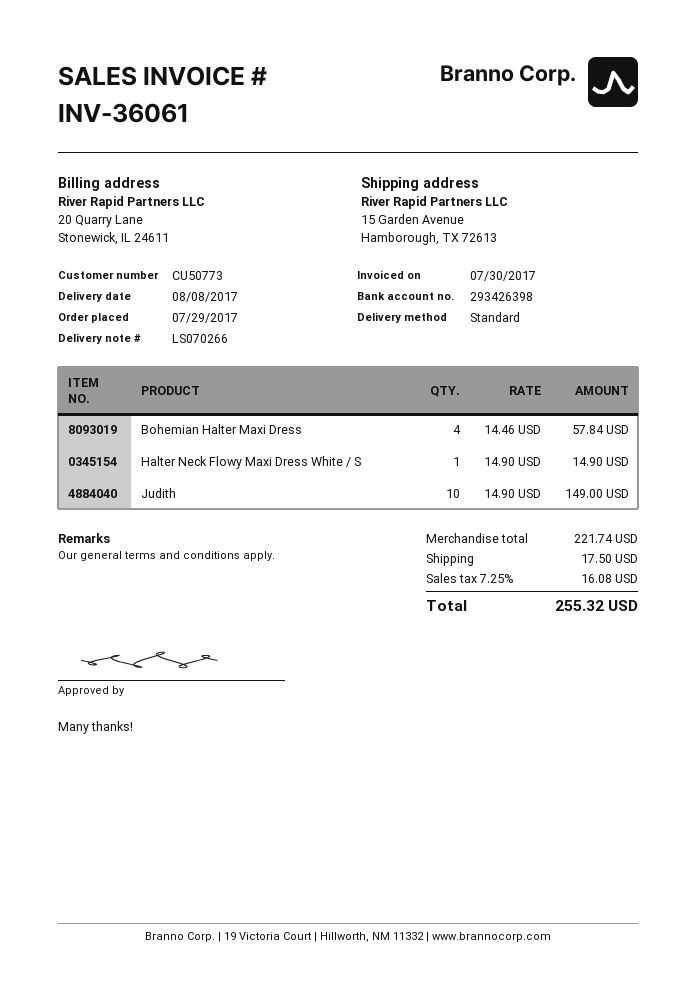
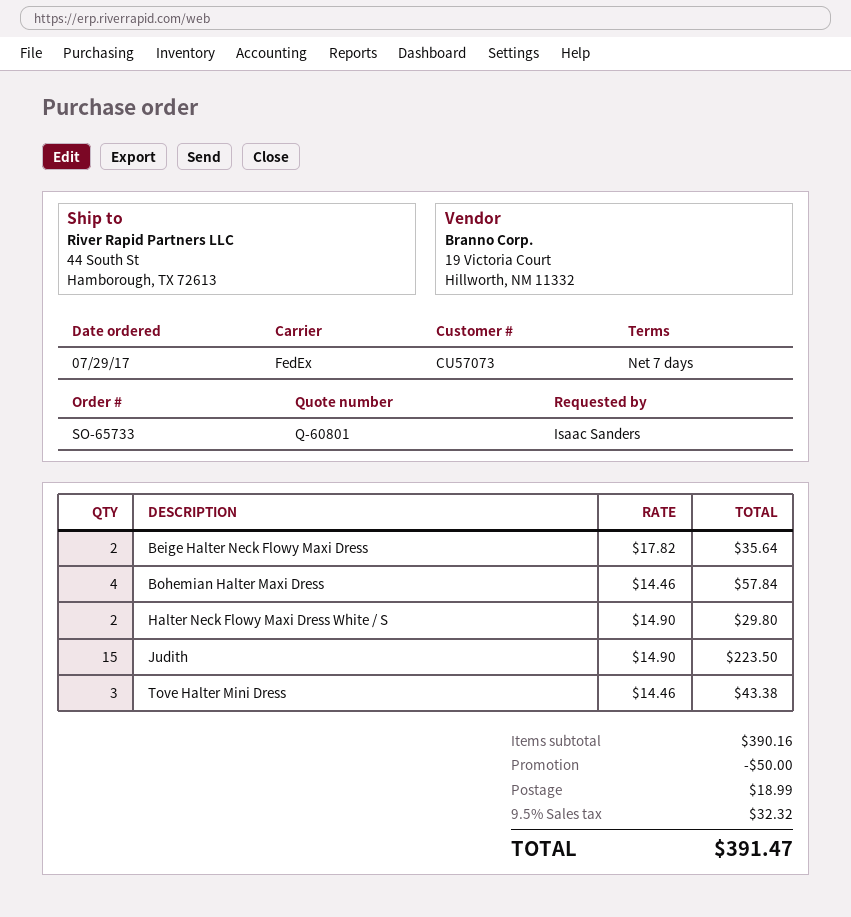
customer number: CU50773 -> CU57073
shipping method: standard -> FedEx
ship to: 15 Garden Avenue, Hamborough, TX 72613 -> 44 South St, Hamborough, TX 72613
Halter Neck Flowy Maxi Dress White / S: 1 x 14.90 = 14.90 -> 2 x 14.90 = 29.80
Judith: 10 x 14.90 = 149.00 -> 15 x 14.90 = 223.50
Beige Halter Neck Flowy Maxi Dress: none -> 2 x 17.82 = 35.64
Tove Halter Mini Dress: none -> 3 x 14.46 = 43.38
subtotal: 221.74 -> 390.16
discount: none -> 50.00
shipping: 17.50 -> 18.99
tax: 7.25% = 16.08 -> 9.5% = 32.32
total: 255.32 -> 391.47

